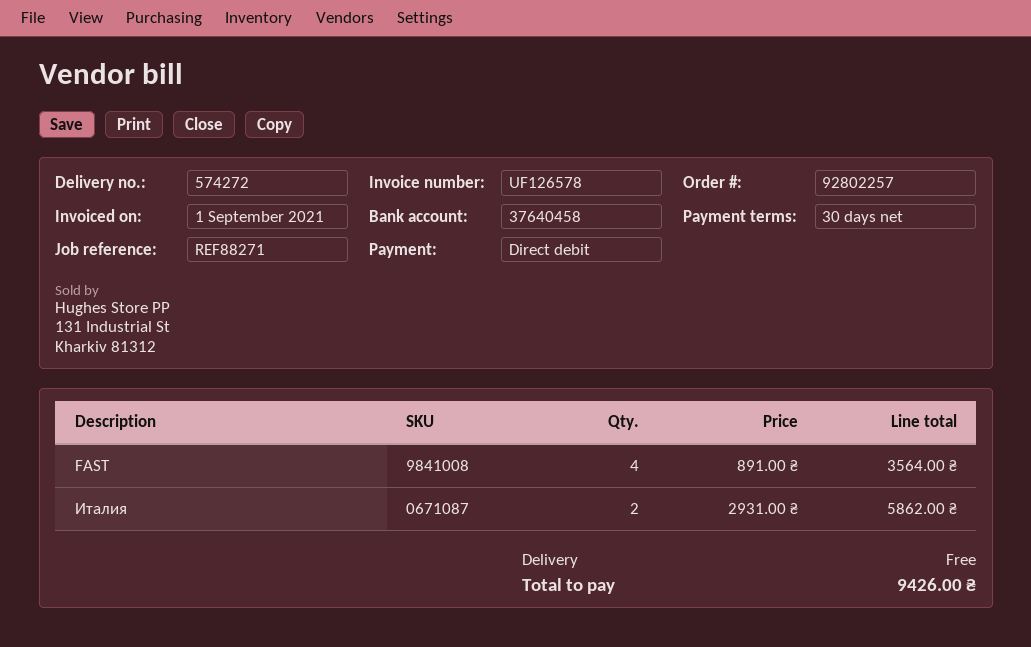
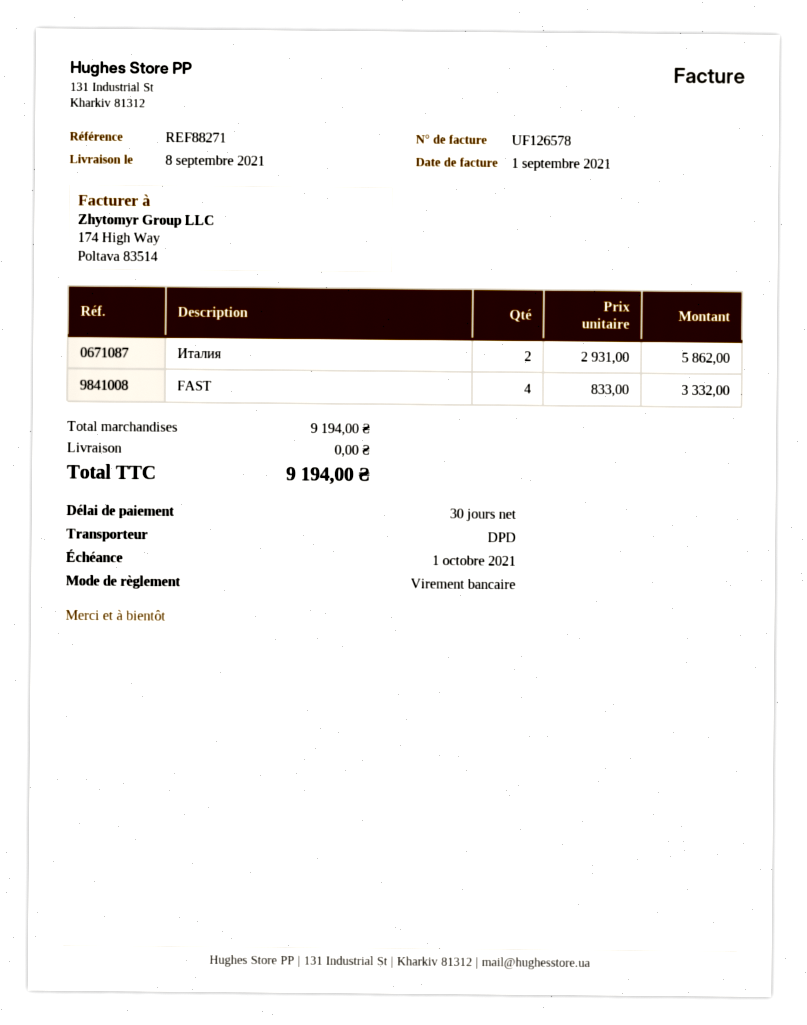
payment method: direct debit -> bank transfer
FAST: 4 x 891.00 = 3564.00 -> 4 x 833.00 = 3332.00
total: 9426.00 -> 9194.00

